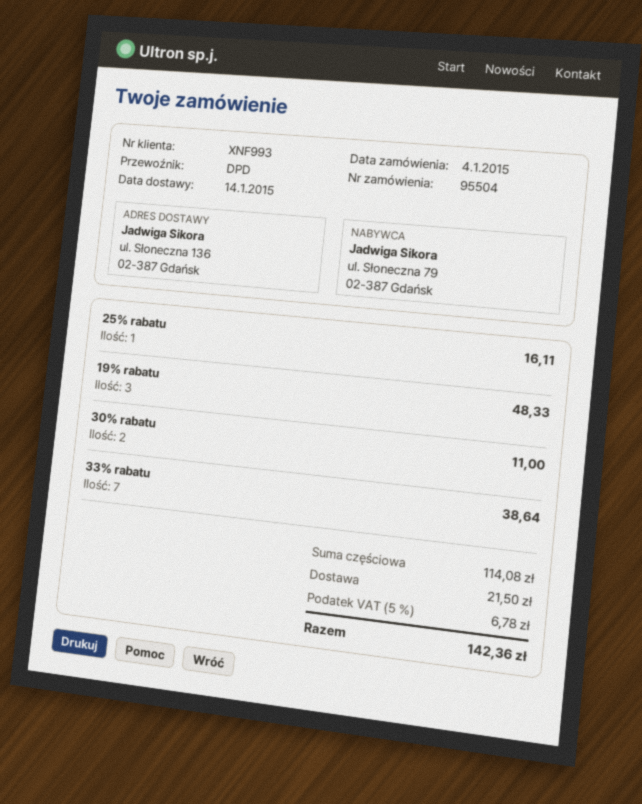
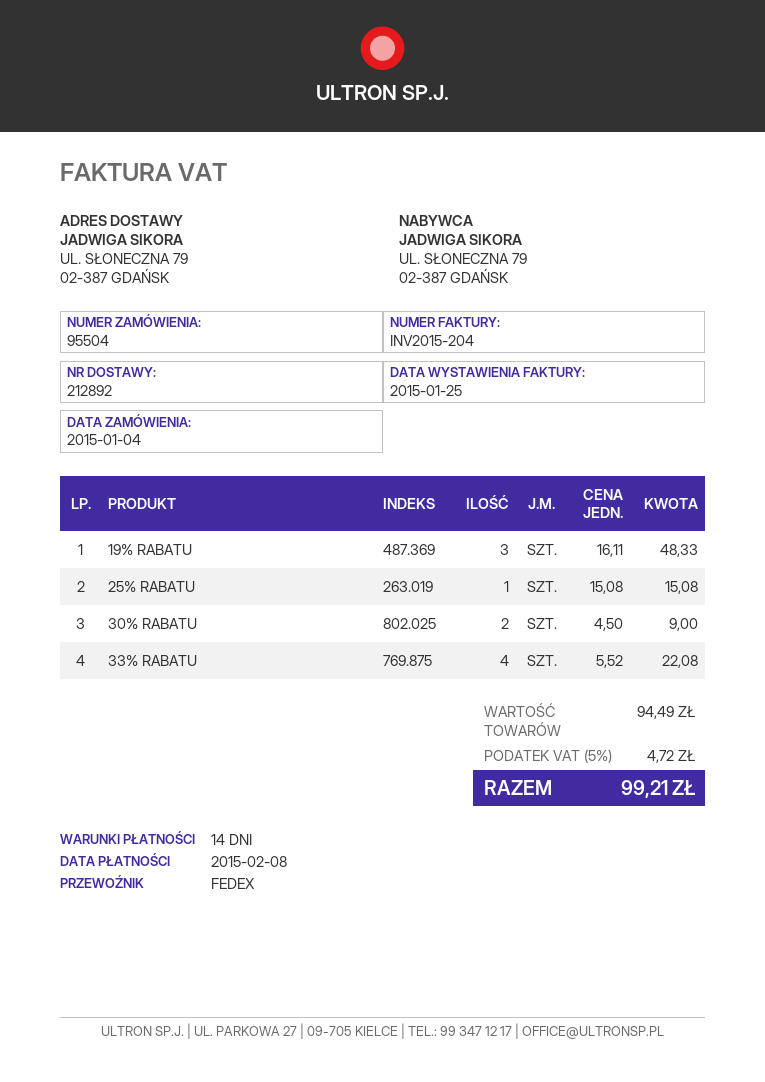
shipping method: DPD -> FedEx
ship to: ul. Słoneczna 136, 02-387 Gdańsk -> UL. SŁONECZNA 79, 02-387 GDAŃSK
25% rabatu: 1 for 16.11 -> 1 for 15.08
30% rabatu: 2 for 11.00 -> 2 for 9.00
33% rabatu: 7 for 38.64 -> 4 for 22.08
subtotal: 114.08 -> 94.49
shipping: 21.50 -> none
tax: 5% = 6.78 -> 5% = 4.72
total: 142.36 -> 99.21

